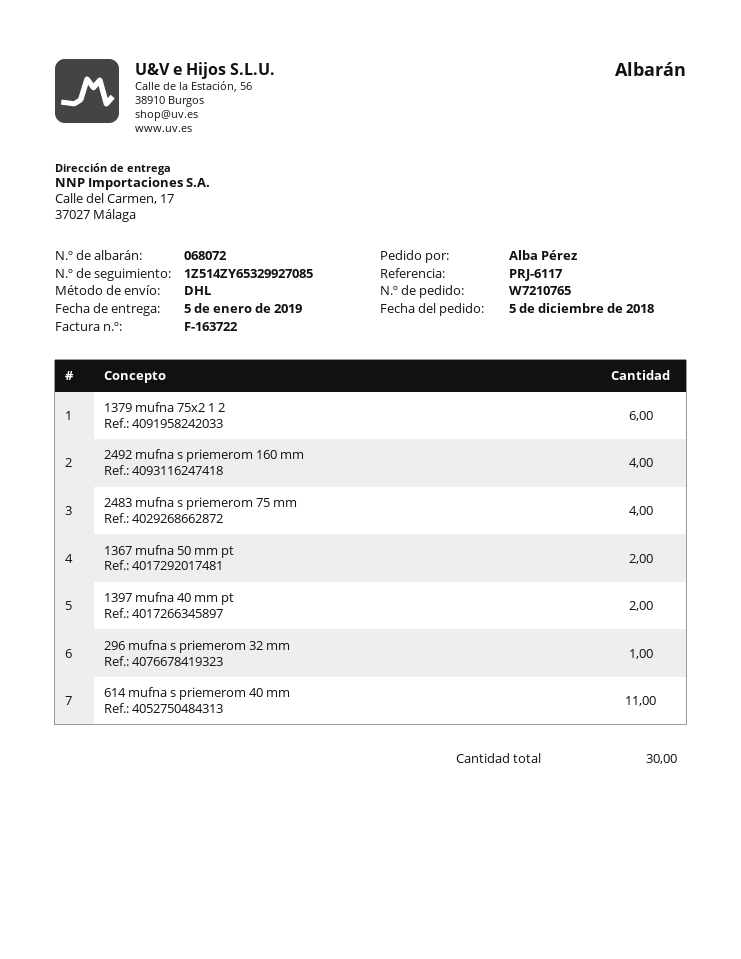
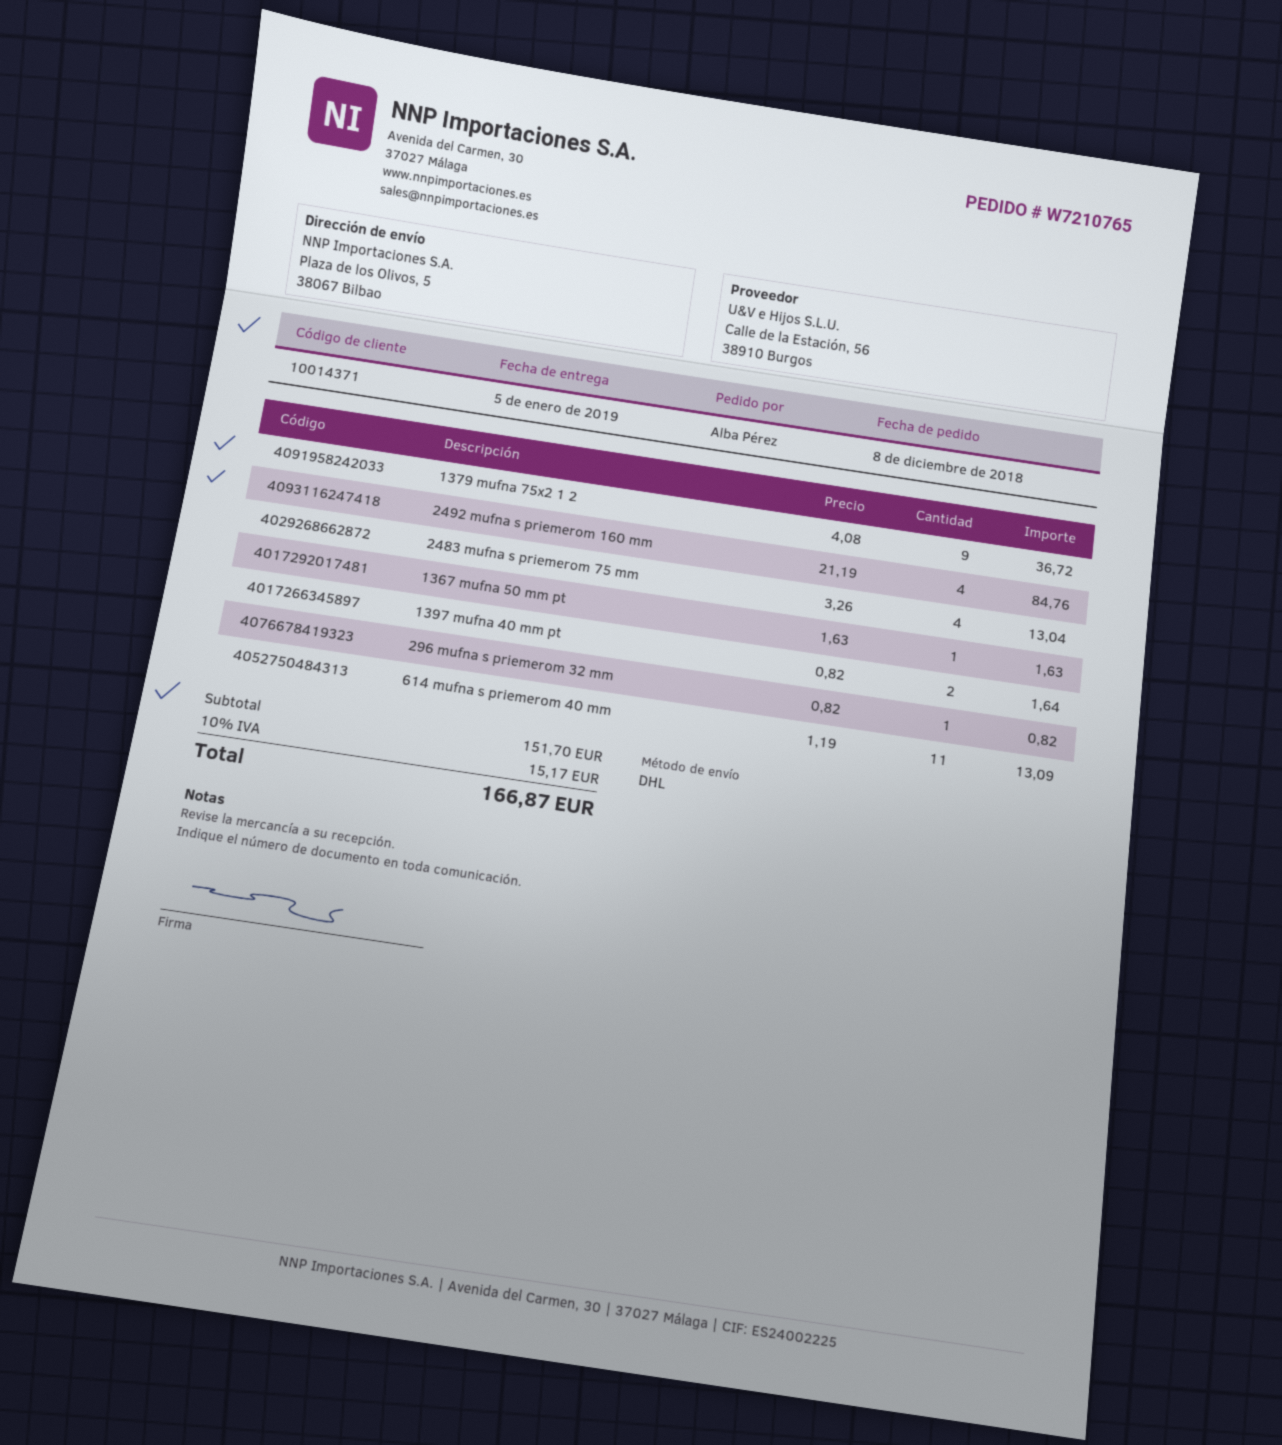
order date: 2018-12-05 -> 2018-12-08
ship to: Calle del Carmen, 17, 37027 Málaga -> Plaza de los Olivos, 5, 38067 Bilbao
1379 mufna 75x2 1 2: 6 -> 9
1367 mufna 50 mm pt: 2 -> 1

